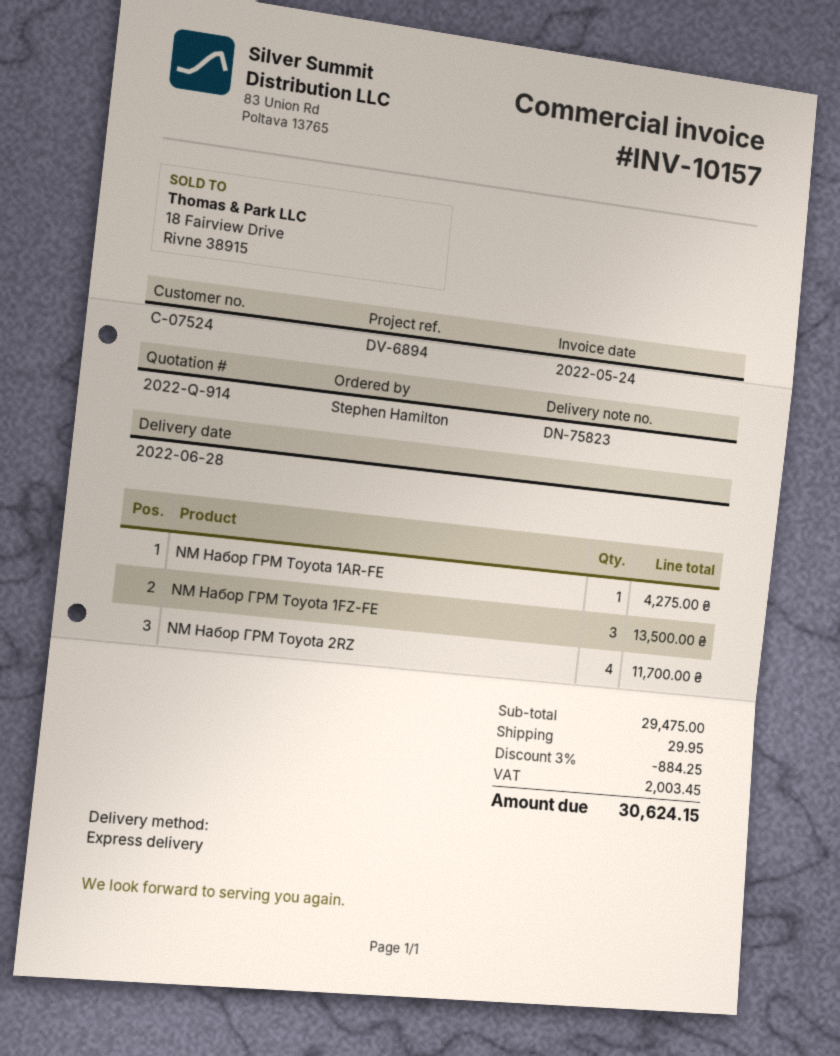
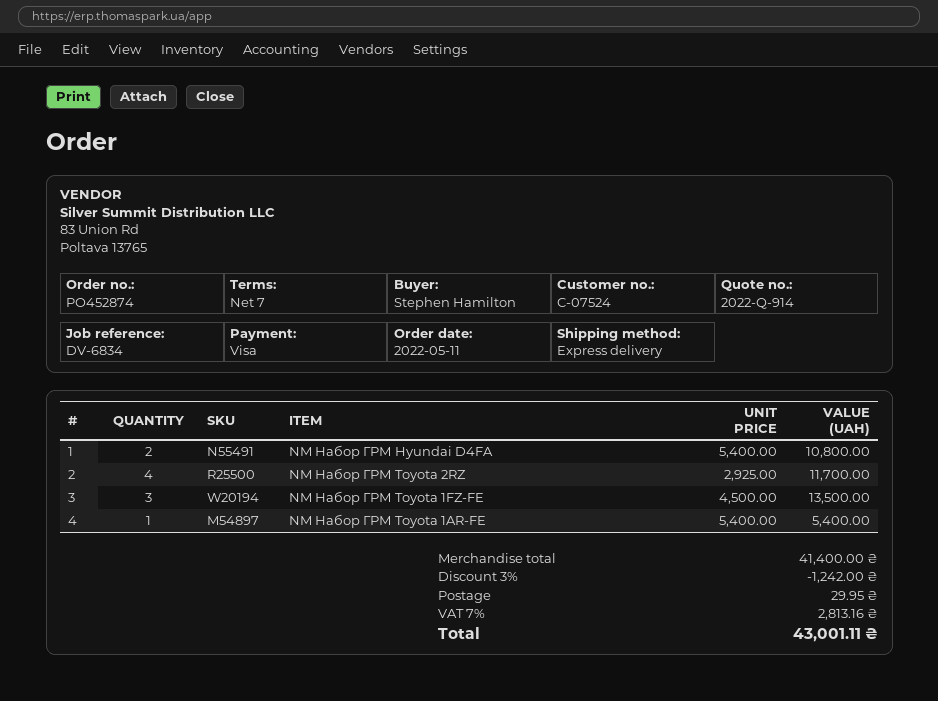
reference: DV-6894 -> DV-6834
NM Набор ГРМ Toyota 1AR-FE: 1 for 4275.00 -> 1 for 5400.00
NM Набор ГРМ Hyundai D4FA: none -> 2 for 10800.00
subtotal: 29475.00 -> 41400.00
discount: 3% = 884.25 -> 3% = 1242.00
tax: 2003.45 -> 2813.16
total: 30624.15 -> 43001.11

